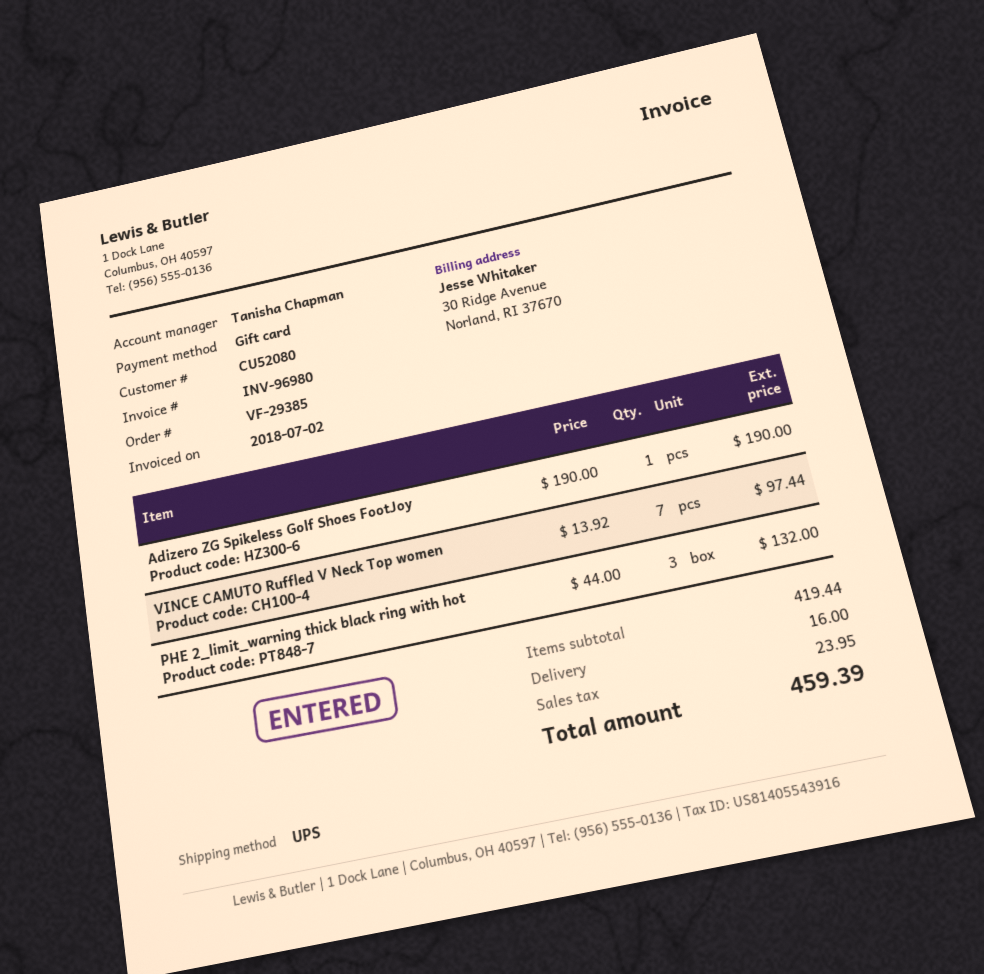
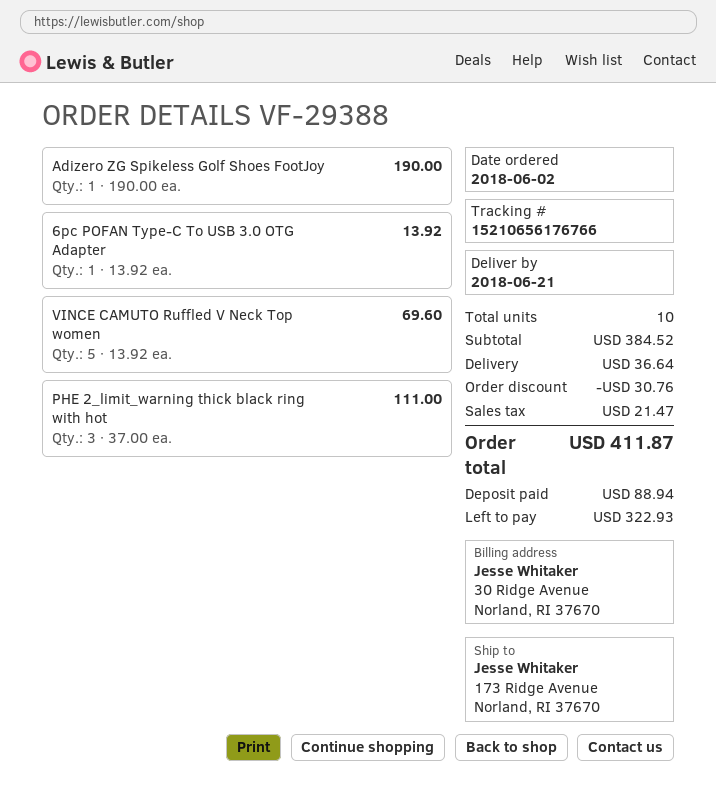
order number: VF-29385 -> VF-29388
VINCE CAMUTO Ruffled V Neck Top women: 7 x 13.92 = 97.44 -> 5 x 13.92 = 69.60
PHE 2_limit_warning thick black ring with hot: 3 x 44.00 = 132.00 -> 3 x 37.00 = 111.00
6pc POFAN Type-C To USB 3.0 OTG Adapter: none -> 1 x 13.92 = 13.92
subtotal: 419.44 -> 384.52
discount: none -> 30.76
shipping: 16.00 -> 36.64
tax: 23.95 -> 21.47
total: 459.39 -> 411.87

